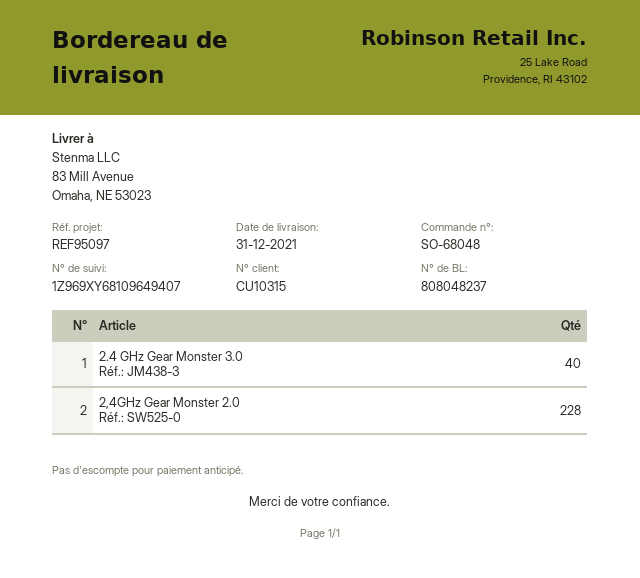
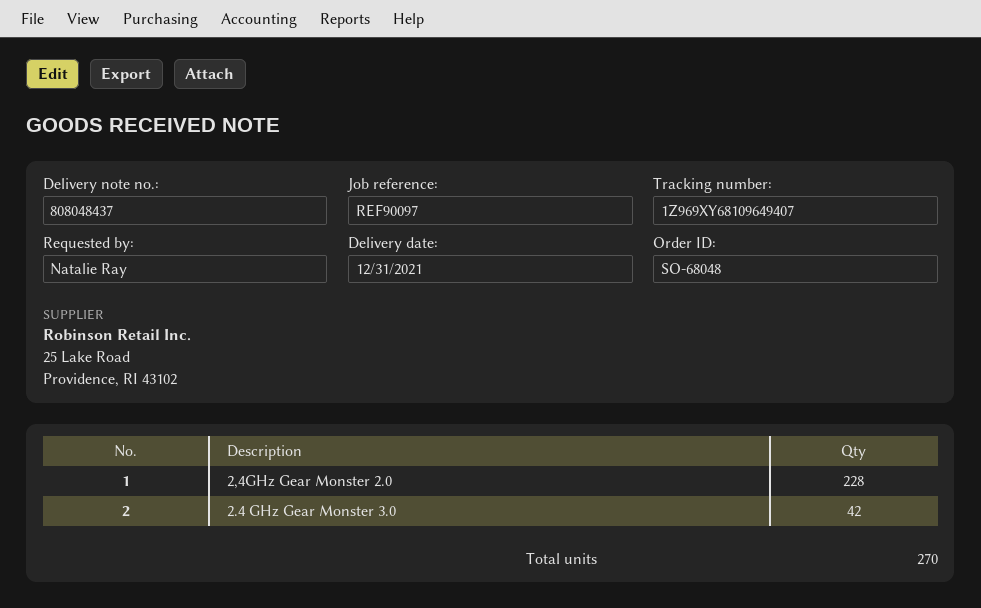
delivery note number: 808048237 -> 808048437
reference: REF95097 -> REF90097
2.4 GHz Gear Monster 3.0: 40 -> 42

